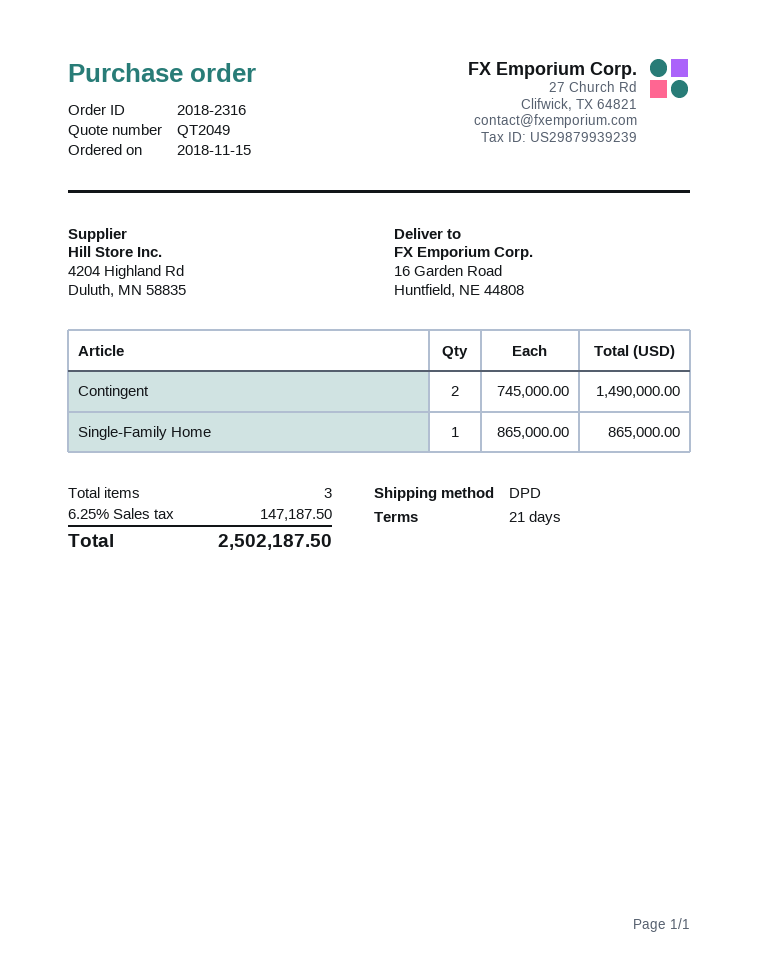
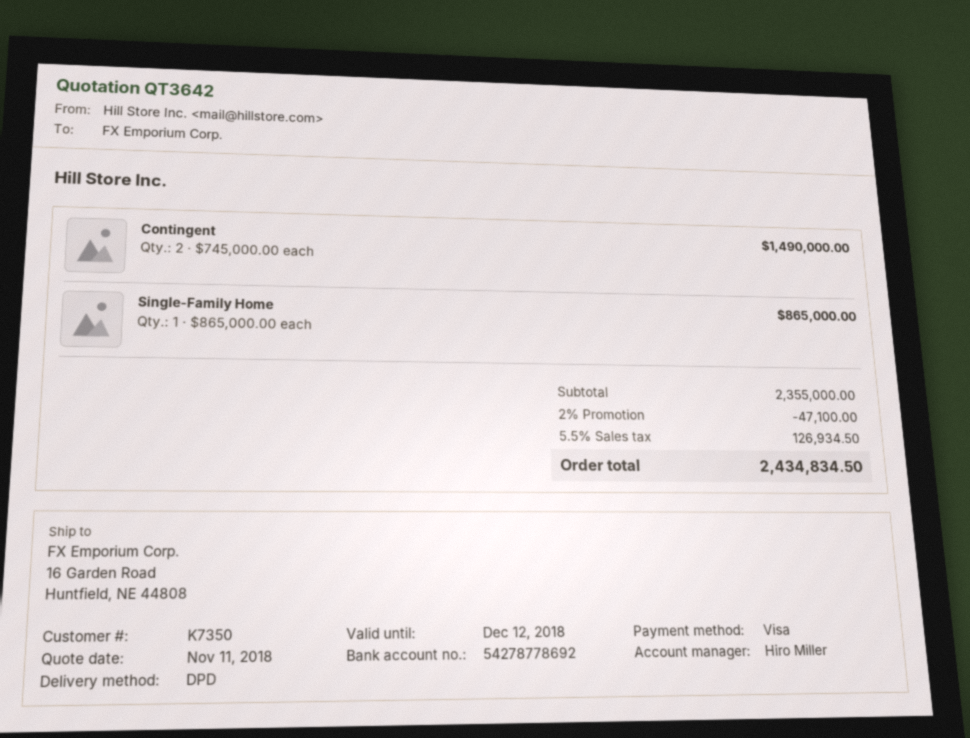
quote number: QT2049 -> QT3642
discount: none -> 2% = 47100.00
tax: 6.25% = 147187.50 -> 5.5% = 126934.50
total: 2502187.50 -> 2434834.50

